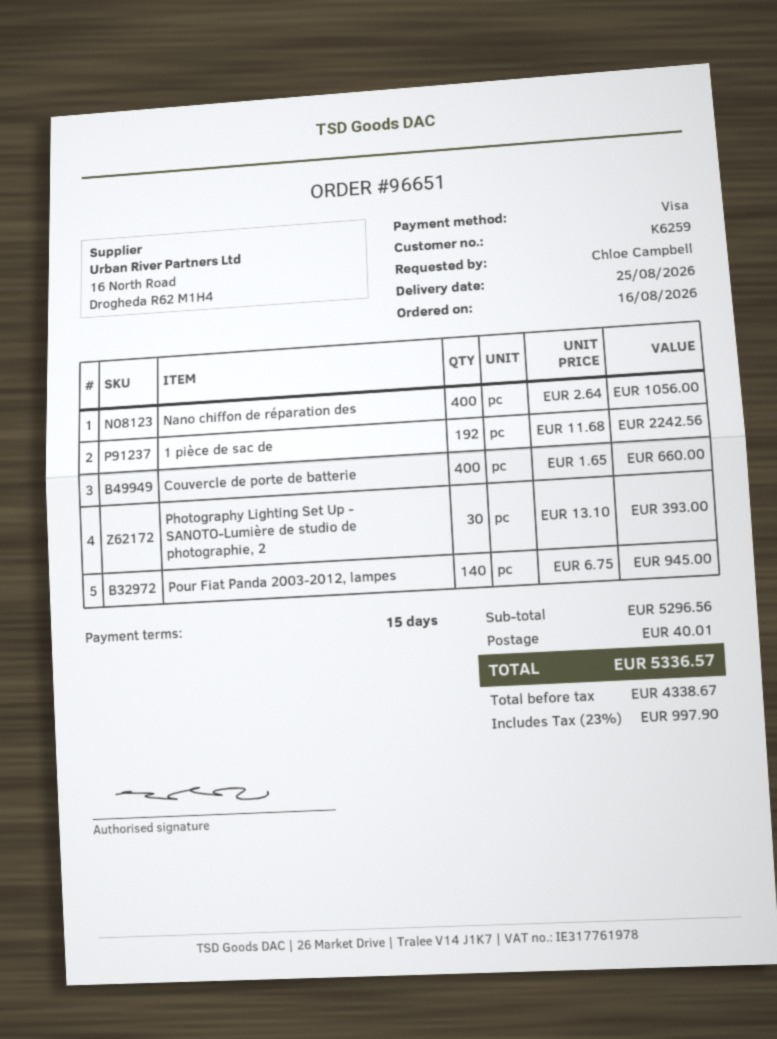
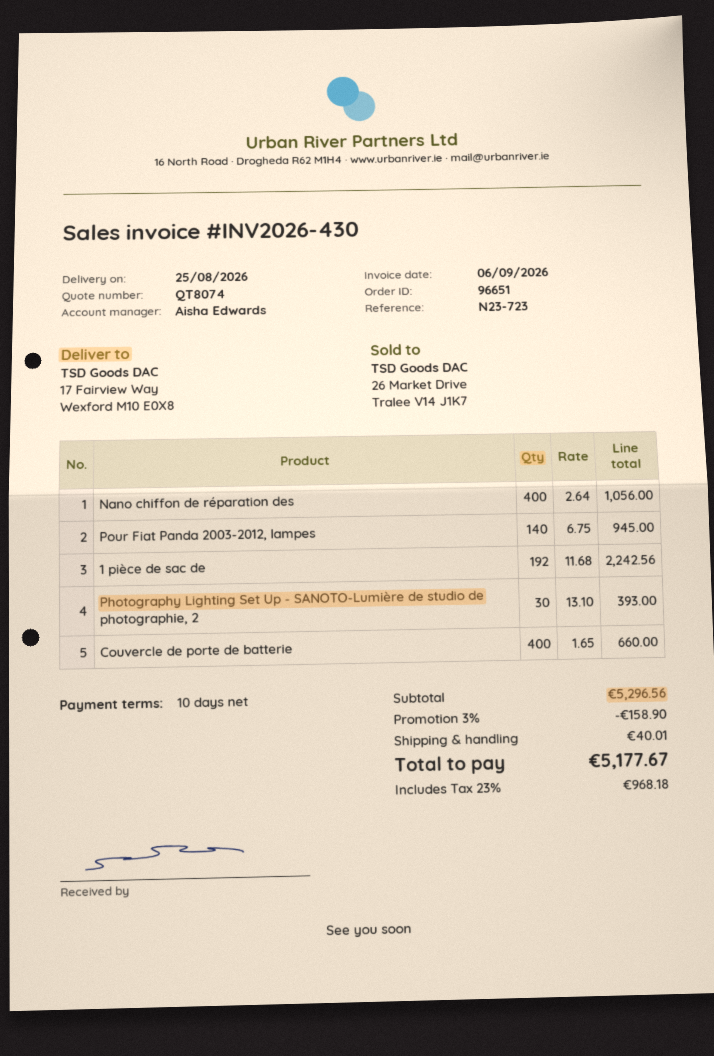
payment terms: 15 days -> 10 days
discount: none -> 3% = 158.90
tax: 23% = 997.90 -> 23% = 968.18
total: 5336.57 -> 5177.67

